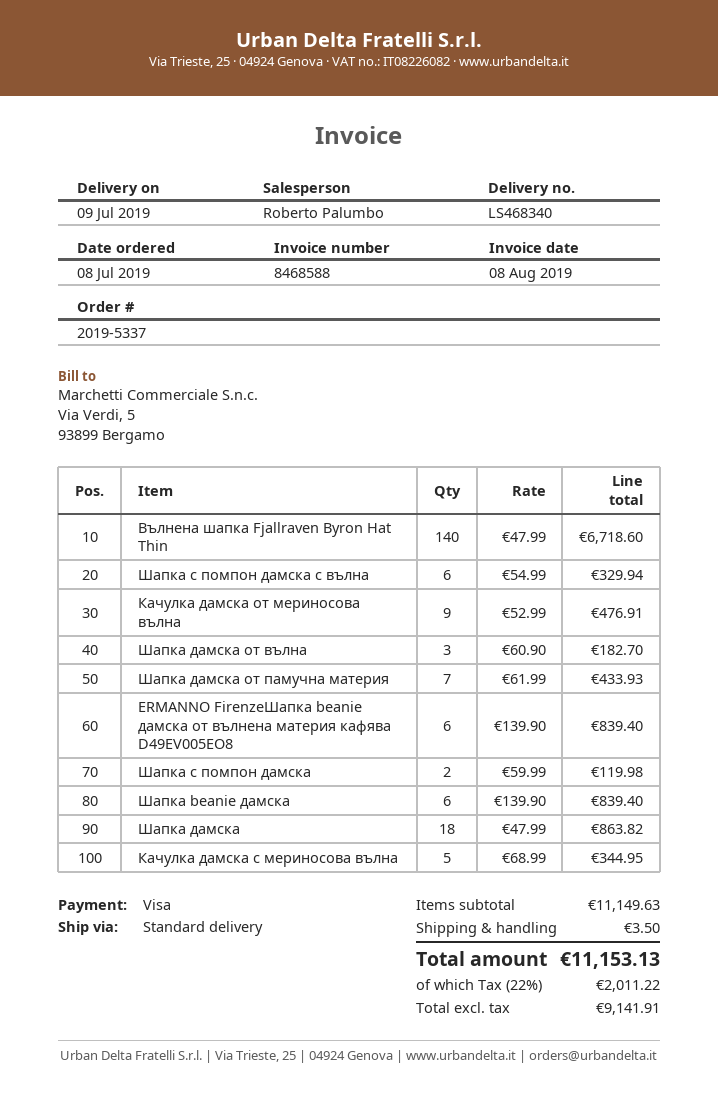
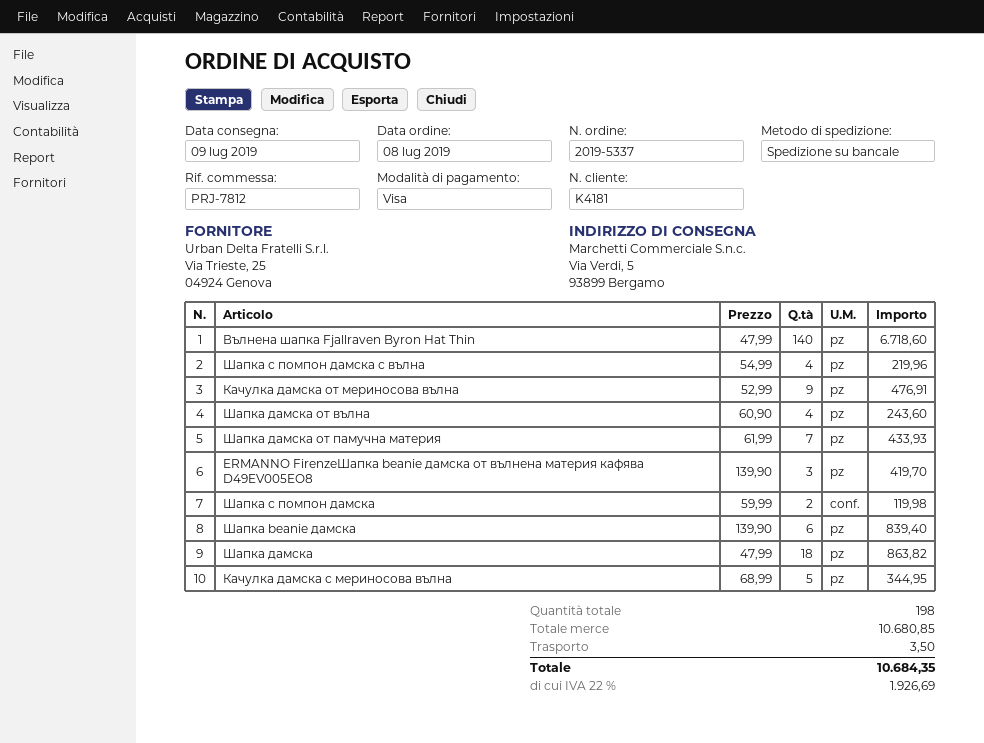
shipping method: standard -> pallet freight
Шапка с помпон дамска с вълна: 6 x 54.99 = 329.94 -> 4 x 54.99 = 219.96
Шапка дамска от вълна: 3 x 60.90 = 182.70 -> 4 x 60.90 = 243.60
ERMANNO FirenzeШапка beanie дамска от вълнена материя кафява D49EV005EO8: 6 x 139.90 = 839.40 -> 3 x 139.90 = 419.70
subtotal: 11149.63 -> 10680.85
tax: 22% = 2011.22 -> 22% = 1926.69
total: 11153.13 -> 10684.35

